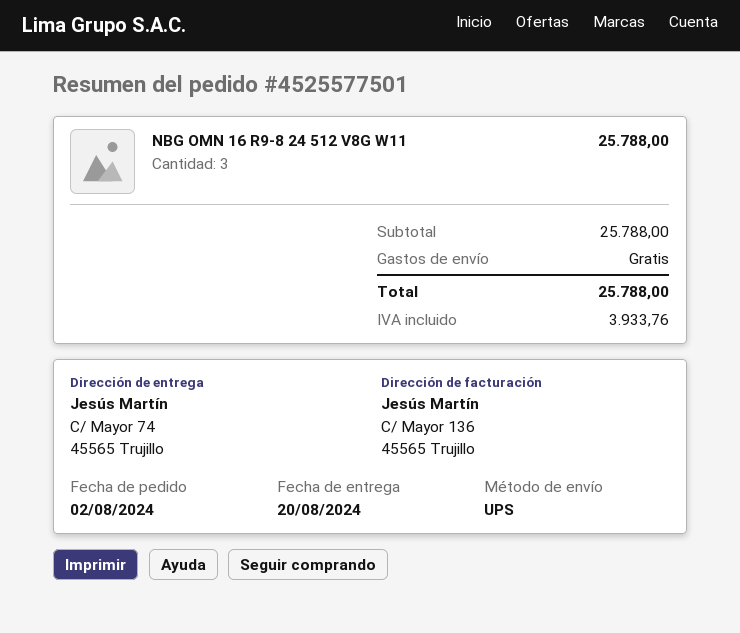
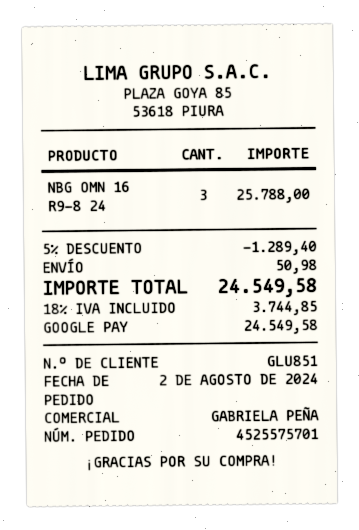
order number: 4525577501 -> 4525575701
discount: none -> 5% = 1289.40
shipping: 0.00 -> 50.98
tax: 3933.76 -> 3744.85
total: 25788.00 -> 24549.58

